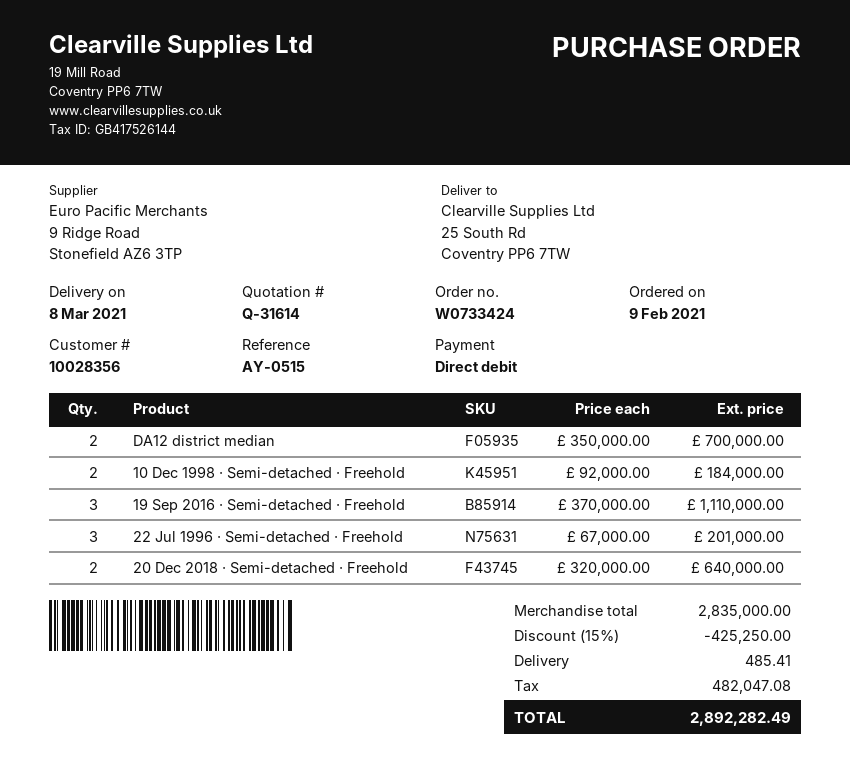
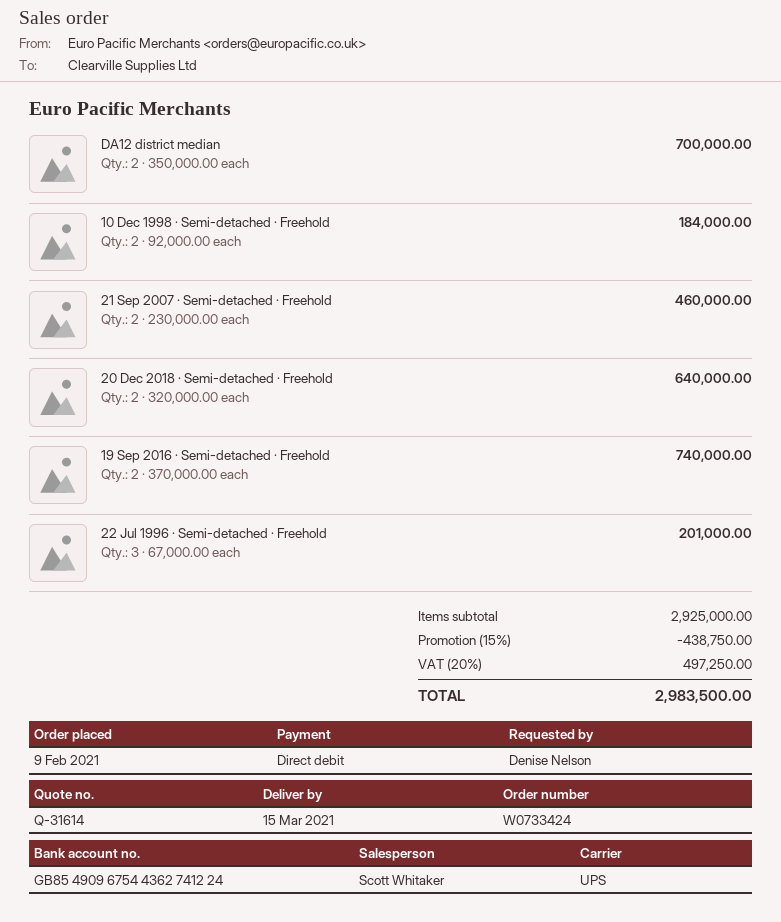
delivery date: 2021-03-08 -> 2021-03-15
19 Sep 2016 · Semi-detached · Freehold: 3 x 370000.00 = 1110000.00 -> 2 x 370000.00 = 740000.00
21 Sep 2007 · Semi-detached · Freehold: none -> 2 x 230000.00 = 460000.00
subtotal: 2835000.00 -> 2925000.00
discount: 15% = 425250.00 -> 15% = 438750.00
shipping: 485.41 -> none
tax: 482047.08 -> 497250.00
total: 2892282.49 -> 2983500.00

